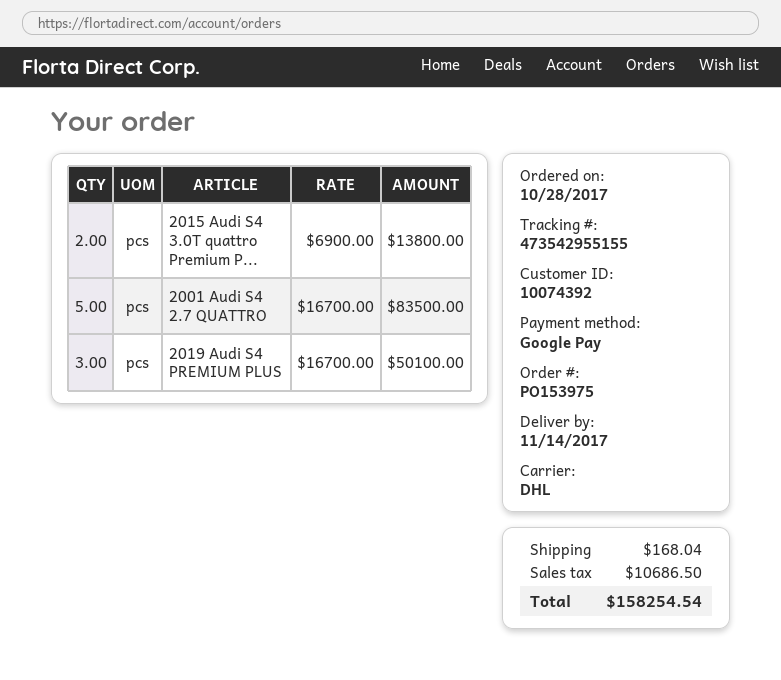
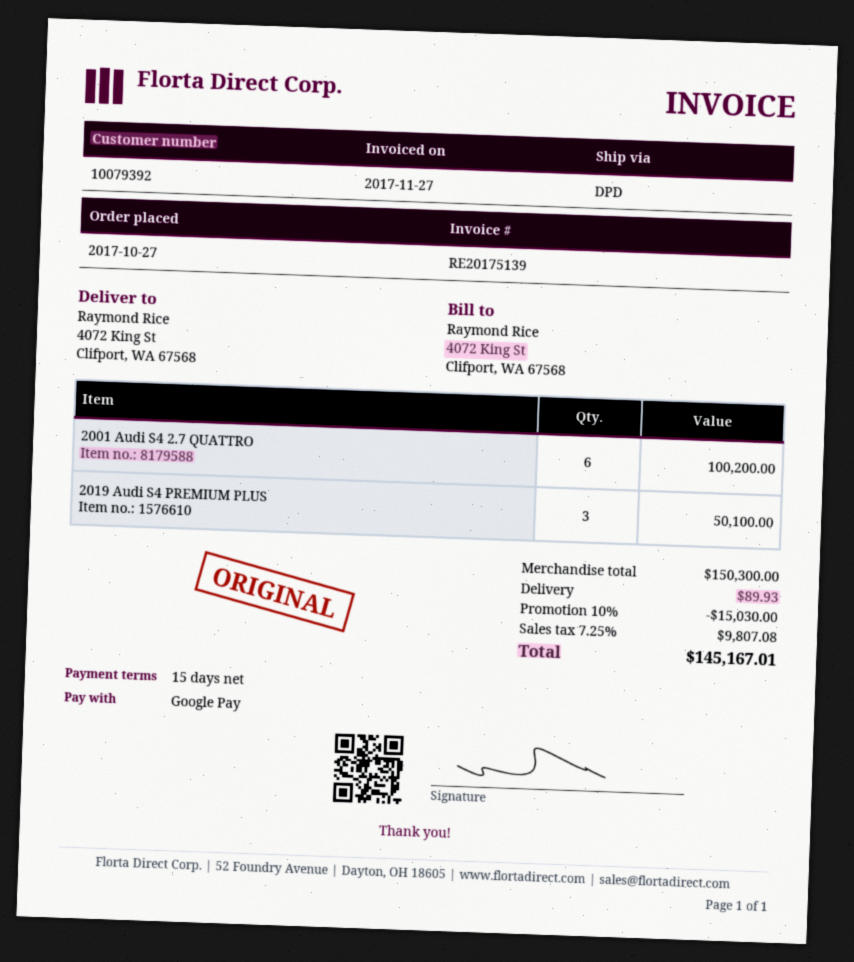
order date: 2017-10-28 -> 2017-10-27
customer number: 10074392 -> 10079392
shipping method: DHL -> DPD
2015 Audi S4 3.0T quattro Premium P...: 2 for 13800.00 -> none
2001 Audi S4 2.7 QUATTRO: 5 for 83500.00 -> 6 for 100200.00
discount: none -> 10% = 15030.00
shipping: 168.04 -> 89.93
tax: 10686.50 -> 9807.08
total: 158254.54 -> 145167.01

